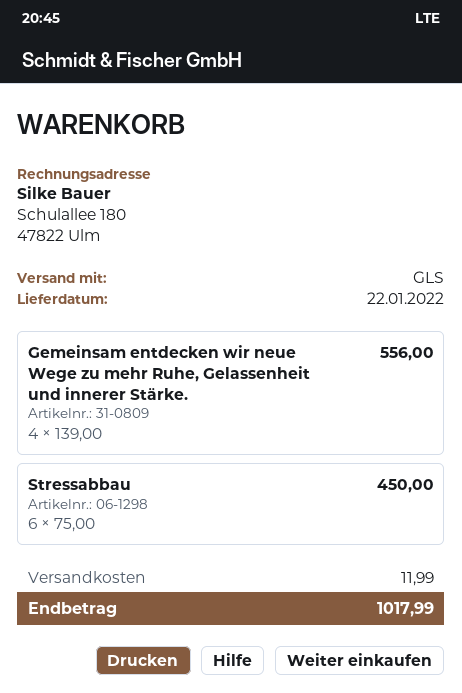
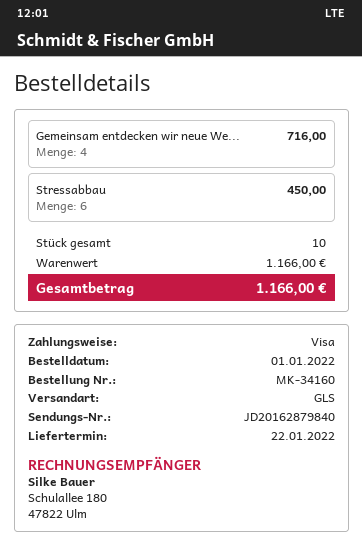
Gemeinsam entdecken wir neue Wege zu mehr Ruhe, Gelassenheit und innerer Stärke.: 4 for 556.00 -> 4 for 716.00
shipping: 11.99 -> none
total: 1017.99 -> 1166.00

